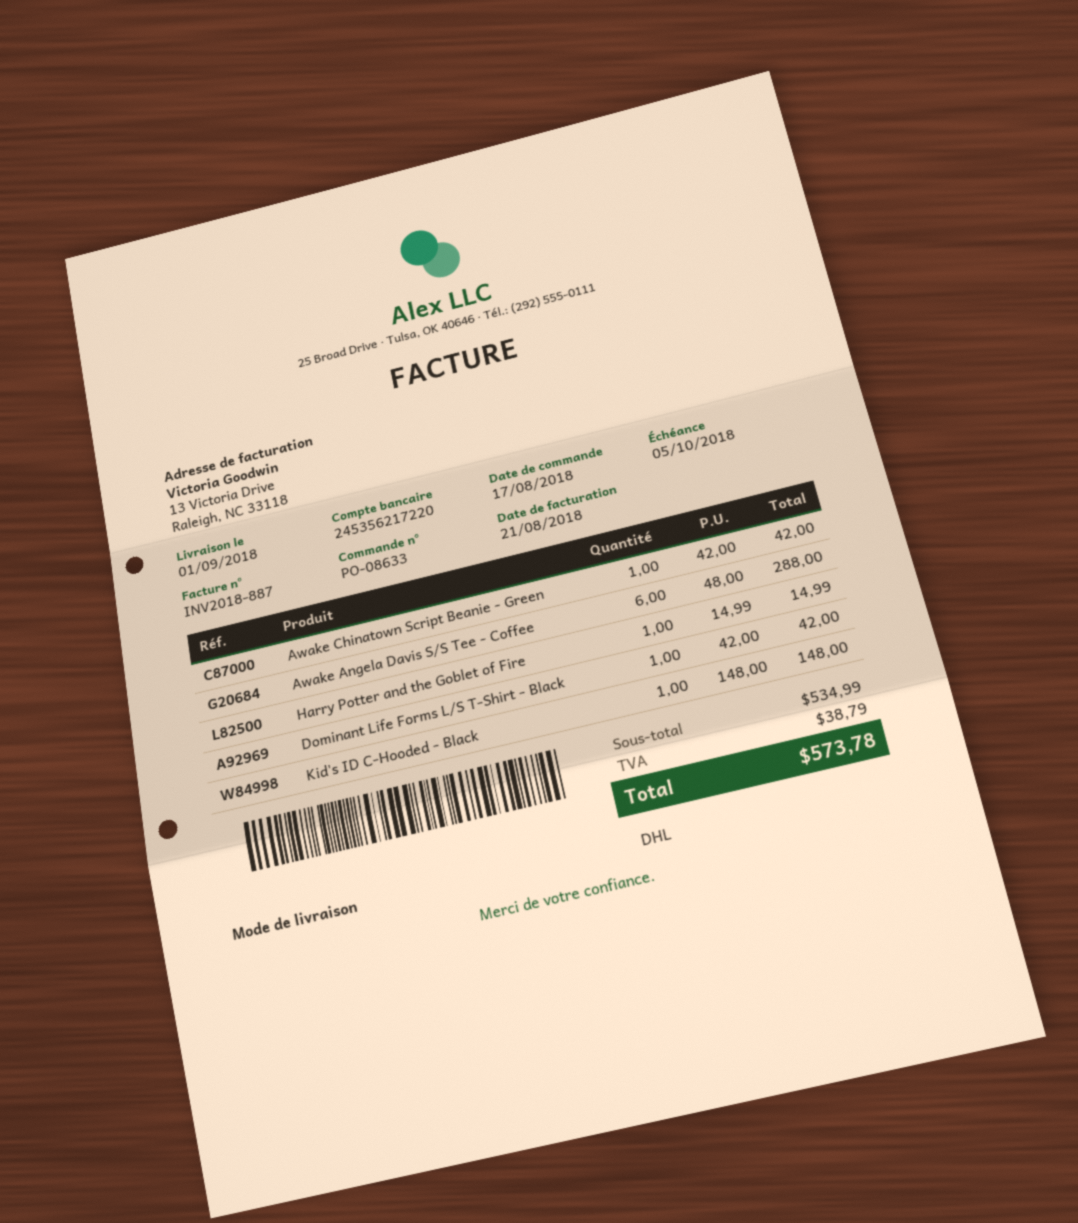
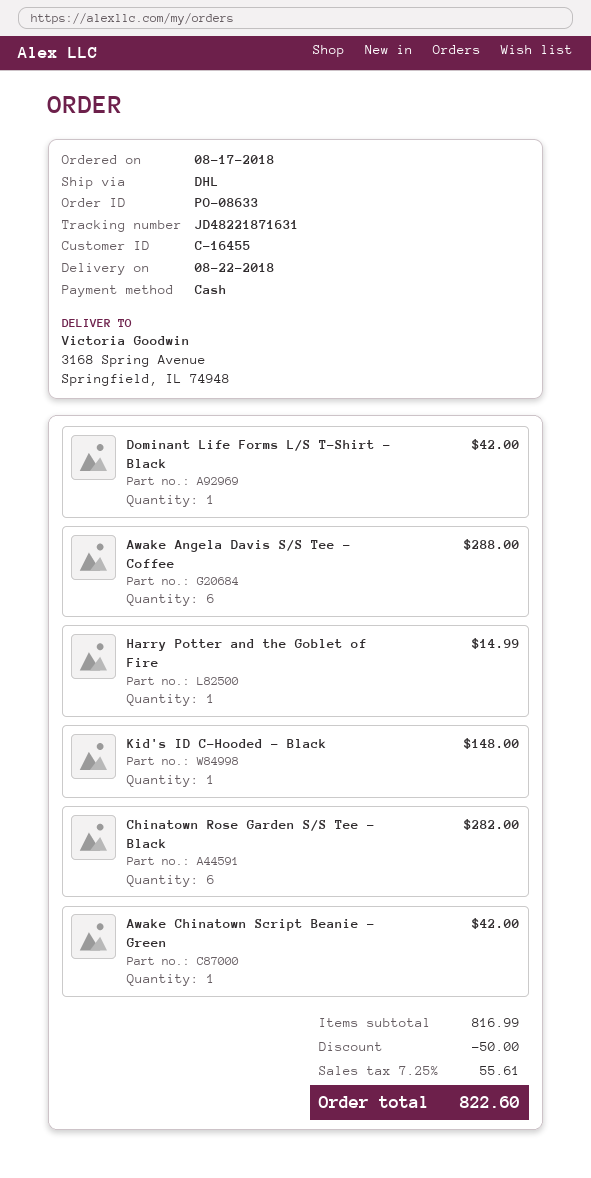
delivery date: 2018-09-01 -> 2018-08-22
Chinatown Rose Garden S/S Tee - Black: none -> 6 for 282.00
subtotal: 534.99 -> 816.99
discount: none -> 50.00
tax: 38.79 -> 55.61
total: 573.78 -> 822.60

